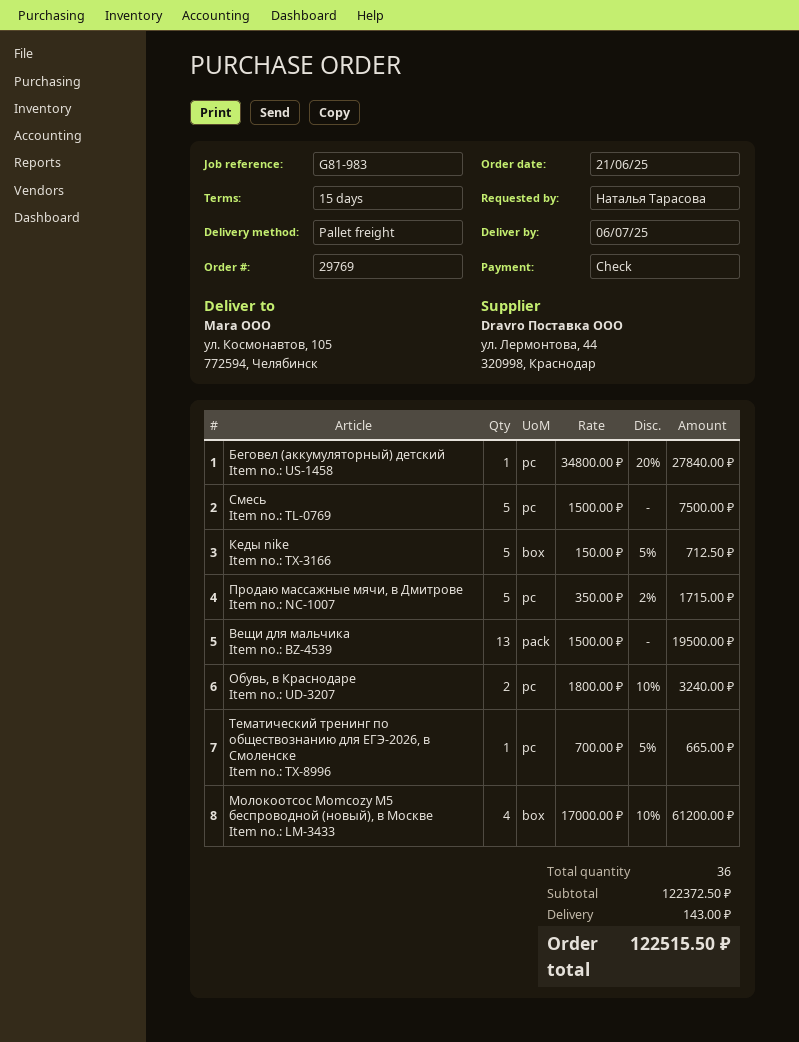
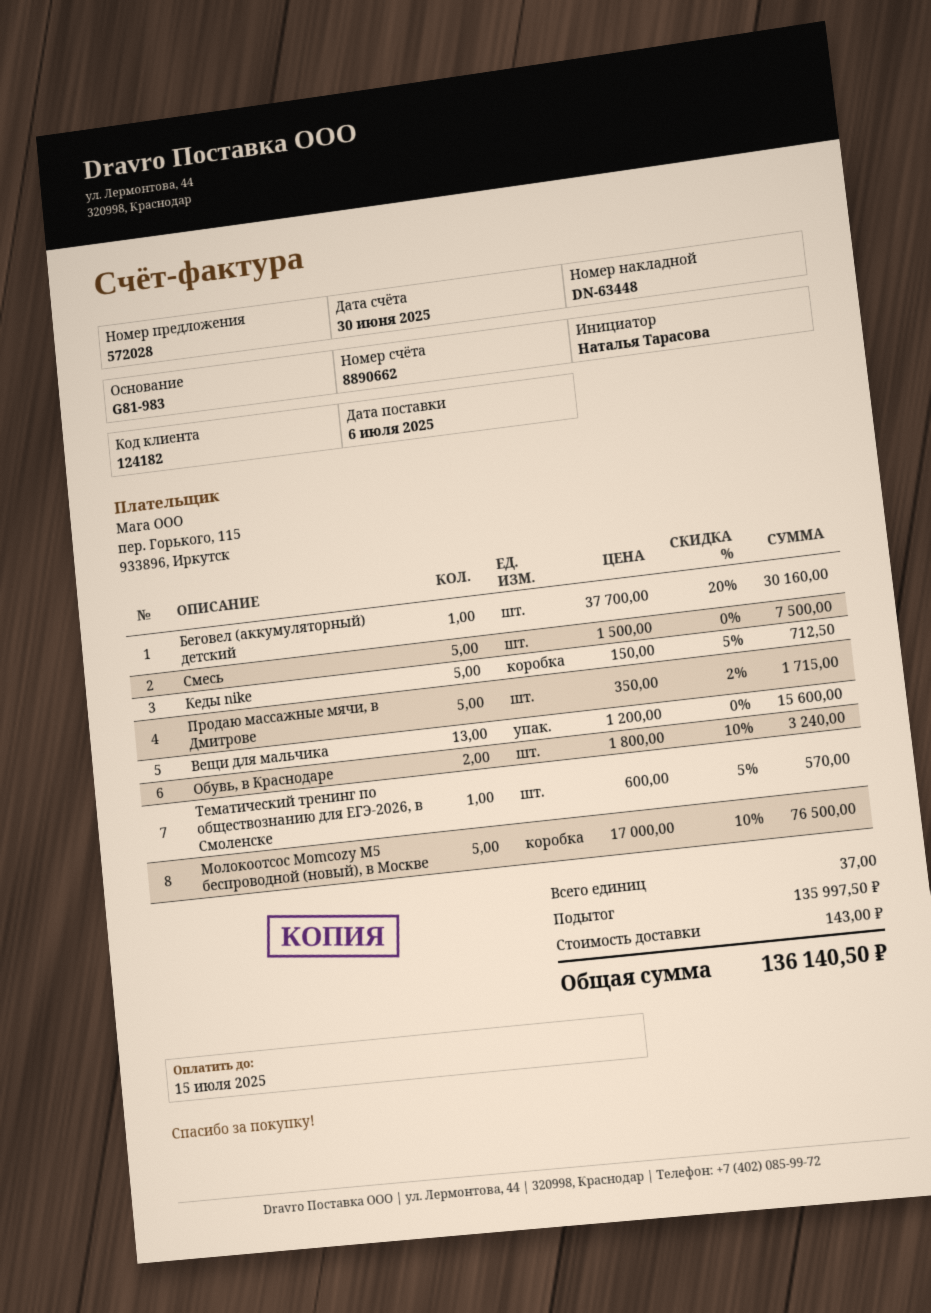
Беговел (аккумуляторный) детский: 1 x 34800.00 - 20% = 27840.00 -> 1 x 37700.00 - 20% = 30160.00
Вещи для мальчика: 13 x 1500.00 = 19500.00 -> 13 x 1200.00 = 15600.00
Тематический тренинг по обществознанию для ЕГЭ-2026, в Смоленске: 1 x 700.00 - 5% = 665.00 -> 1 x 600.00 - 5% = 570.00
Молокоотсос Momcozy M5 беспроводной (новый), в Москве: 4 x 17000.00 - 10% = 61200.00 -> 5 x 17000.00 - 10% = 76500.00
total quantity: 36 -> 37
subtotal: 122372.50 -> 135997.50
total: 122515.50 -> 136140.50

